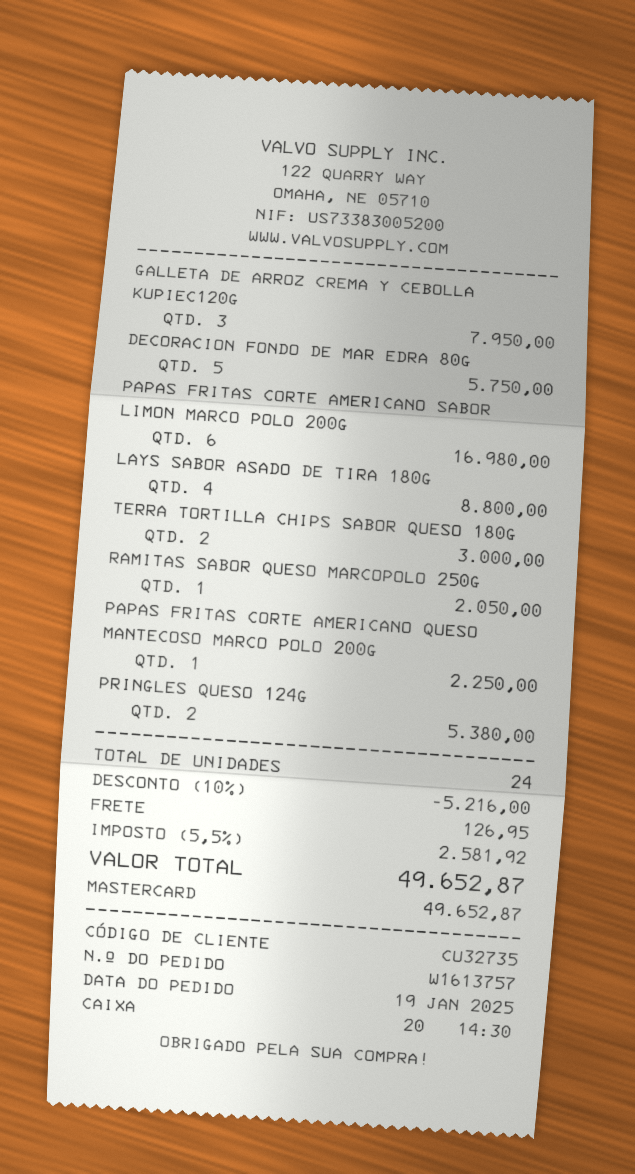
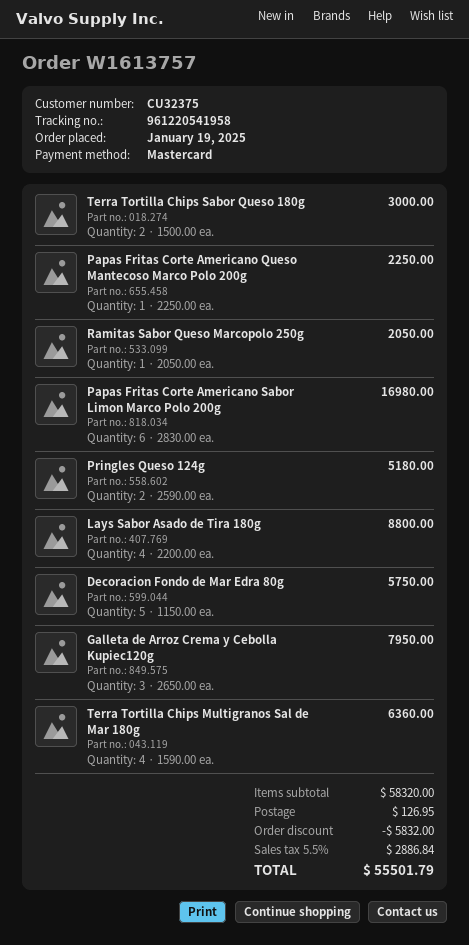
customer number: CU32735 -> CU32375
PRINGLES QUESO 124G: 2 for 5380.00 -> 2 for 5180.00
Terra Tortilla Chips Multigranos Sal de Mar 180g: none -> 4 for 6360.00
discount: 5216.00 -> 5832.00
tax: 5.5% = 2581.92 -> 5.5% = 2886.84
total: 49652.87 -> 55501.79

